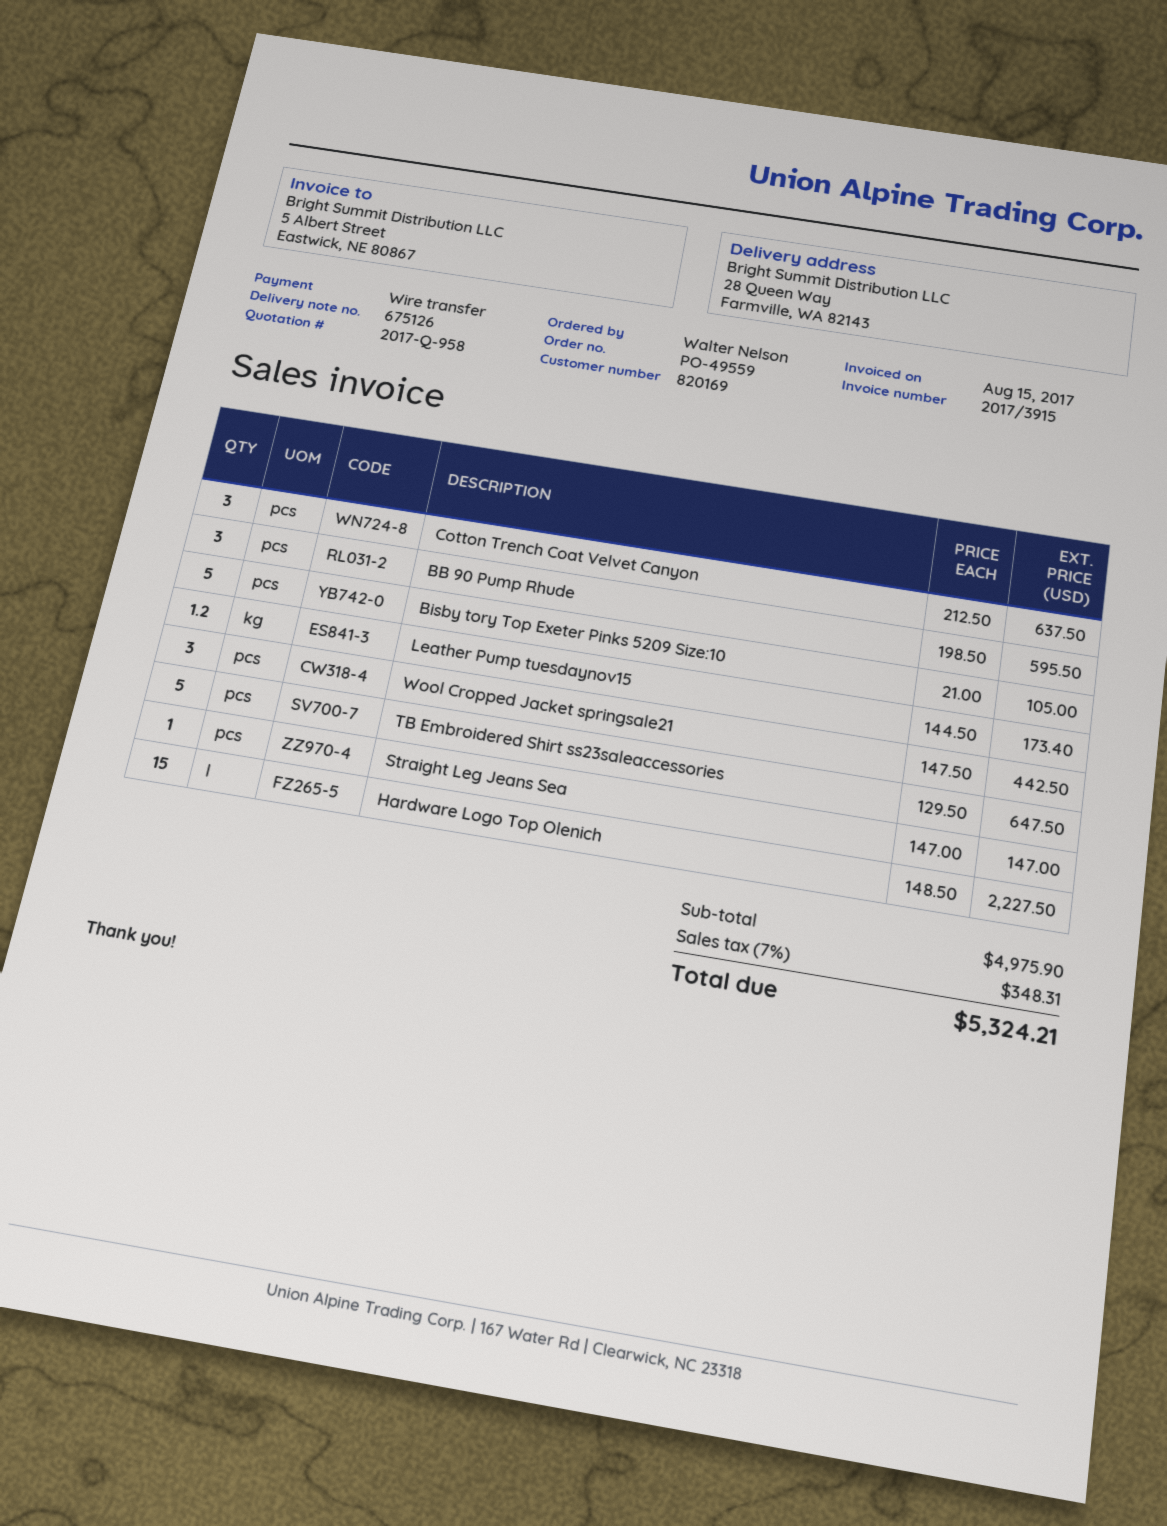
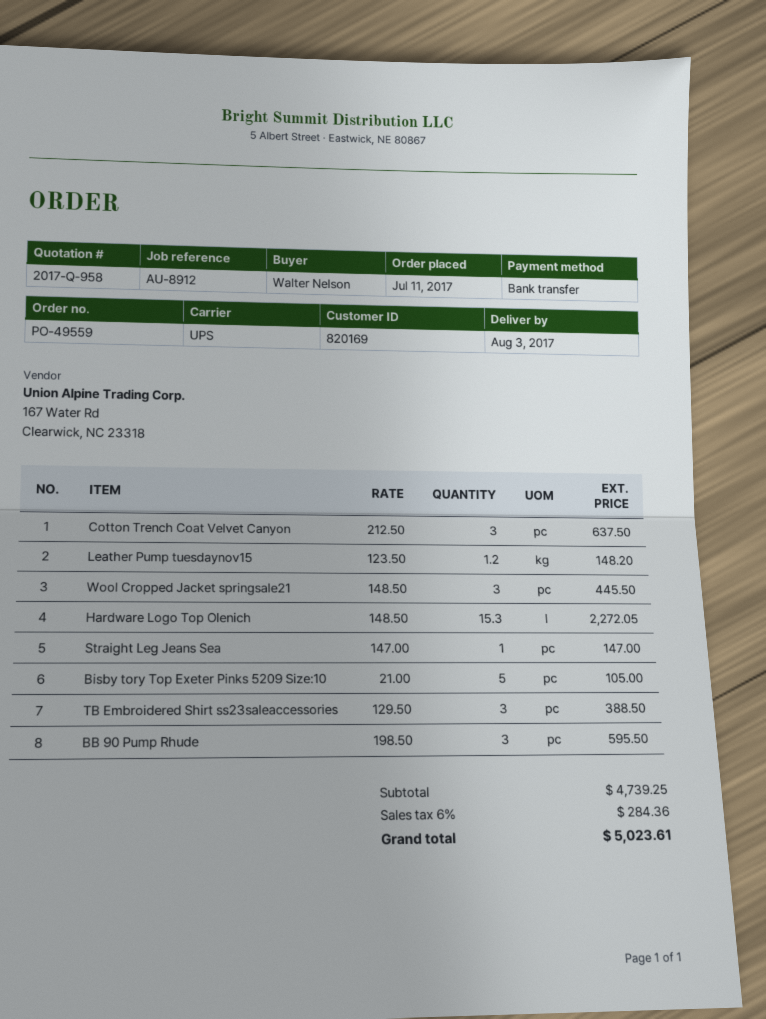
Leather Pump tuesdaynov15: 1.2 x 144.50 = 173.40 -> 1.2 x 123.50 = 148.20
Wool Cropped Jacket springsale21: 3 x 147.50 = 442.50 -> 3 x 148.50 = 445.50
TB Embroidered Shirt ss23saleaccessories: 5 x 129.50 = 647.50 -> 3 x 129.50 = 388.50
Hardware Logo Top Olenich: 15 x 148.50 = 2227.50 -> 15.3 x 148.50 = 2272.05
subtotal: 4975.90 -> 4739.25
tax: 7% = 348.31 -> 6% = 284.36
total: 5324.21 -> 5023.61

